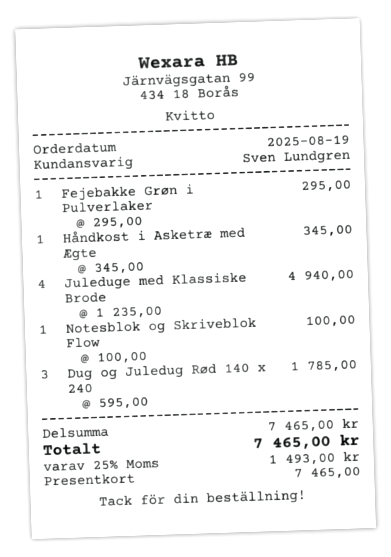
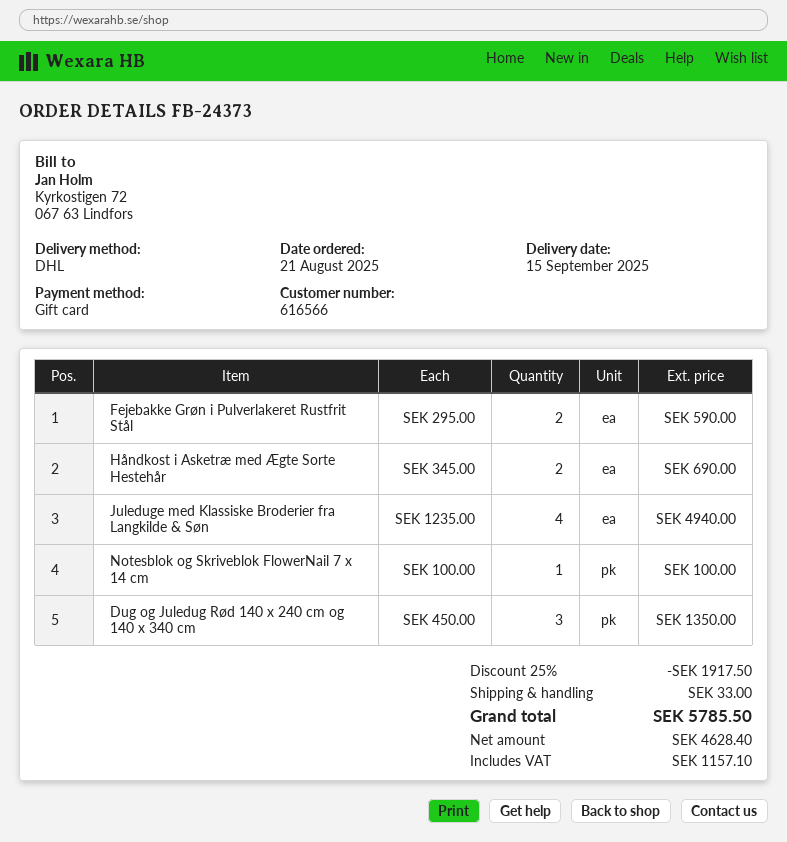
order date: 2025-08-19 -> 2025-08-21
Fejebakke Grøn i Pulverlaker: 1 x 295.00 = 295.00 -> 2 x 295.00 = 590.00
Håndkost i Asketræ med Ægte: 1 x 345.00 = 345.00 -> 2 x 345.00 = 690.00
Dug og Juledug Rød 140 x 240: 3 x 595.00 = 1785.00 -> 3 x 450.00 = 1350.00
discount: none -> 25% = 1917.50
shipping: none -> 33.00
tax: 1493.00 -> 1157.10
total: 7465.00 -> 5785.50

